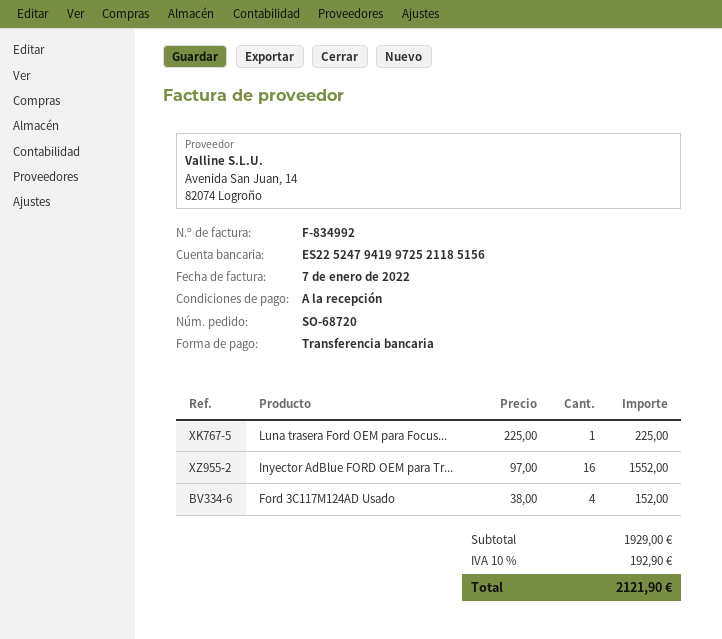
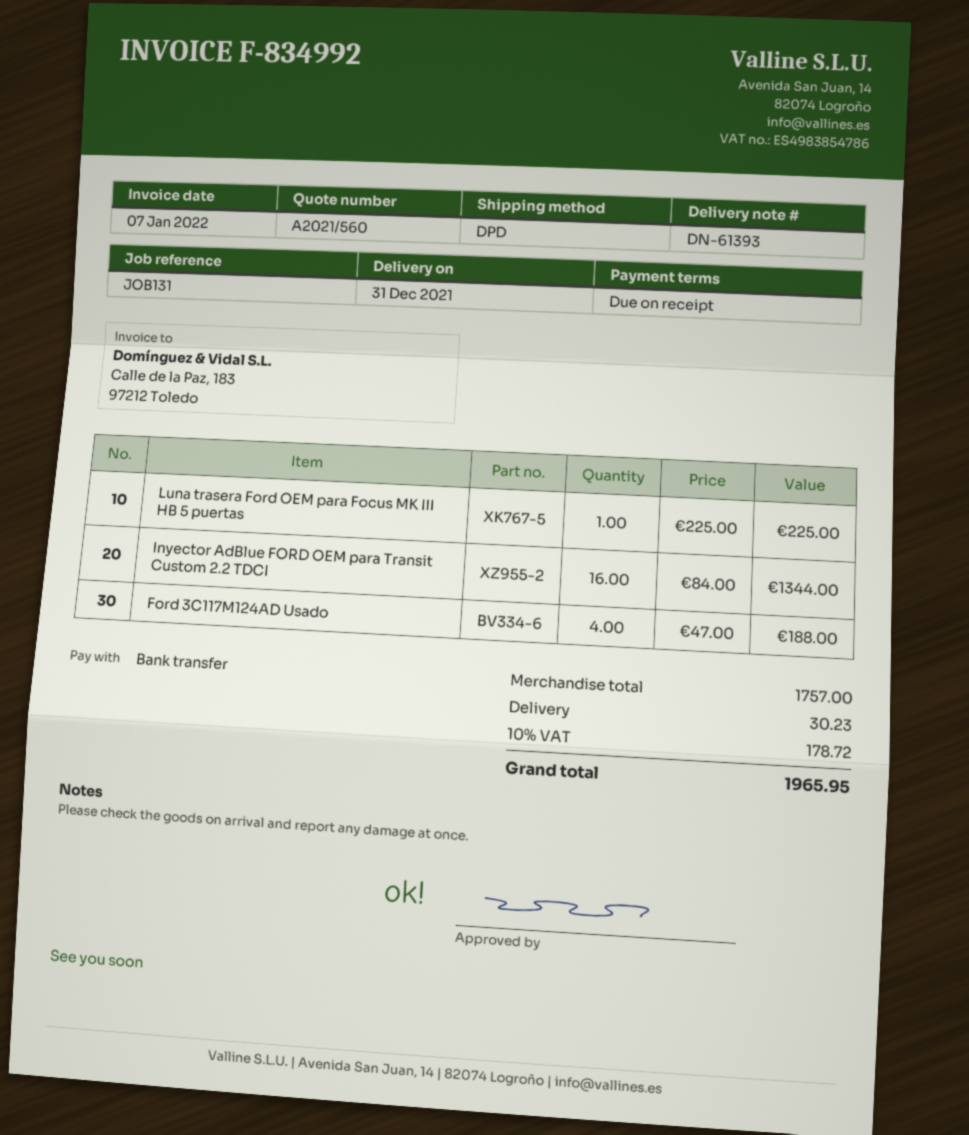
Inyector AdBlue FORD OEM para Tr...: 16 x 97.00 = 1552.00 -> 16 x 84.00 = 1344.00
Ford 3C117M124AD Usado: 4 x 38.00 = 152.00 -> 4 x 47.00 = 188.00
subtotal: 1929.00 -> 1757.00
shipping: none -> 30.23
tax: 10% = 192.90 -> 10% = 178.72
total: 2121.90 -> 1965.95

